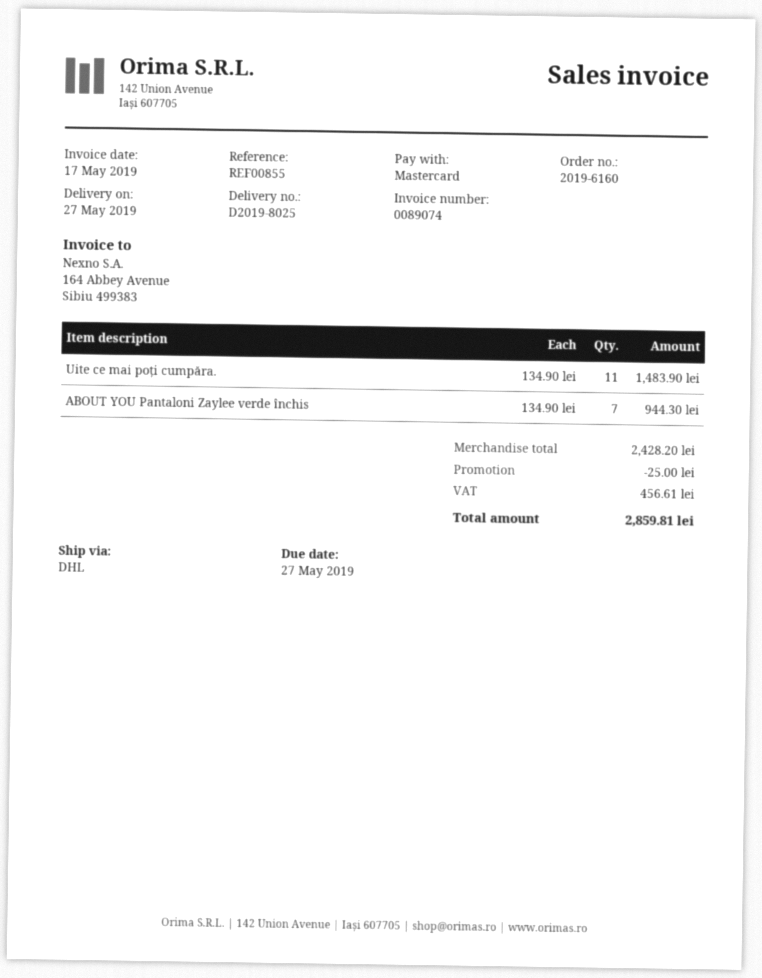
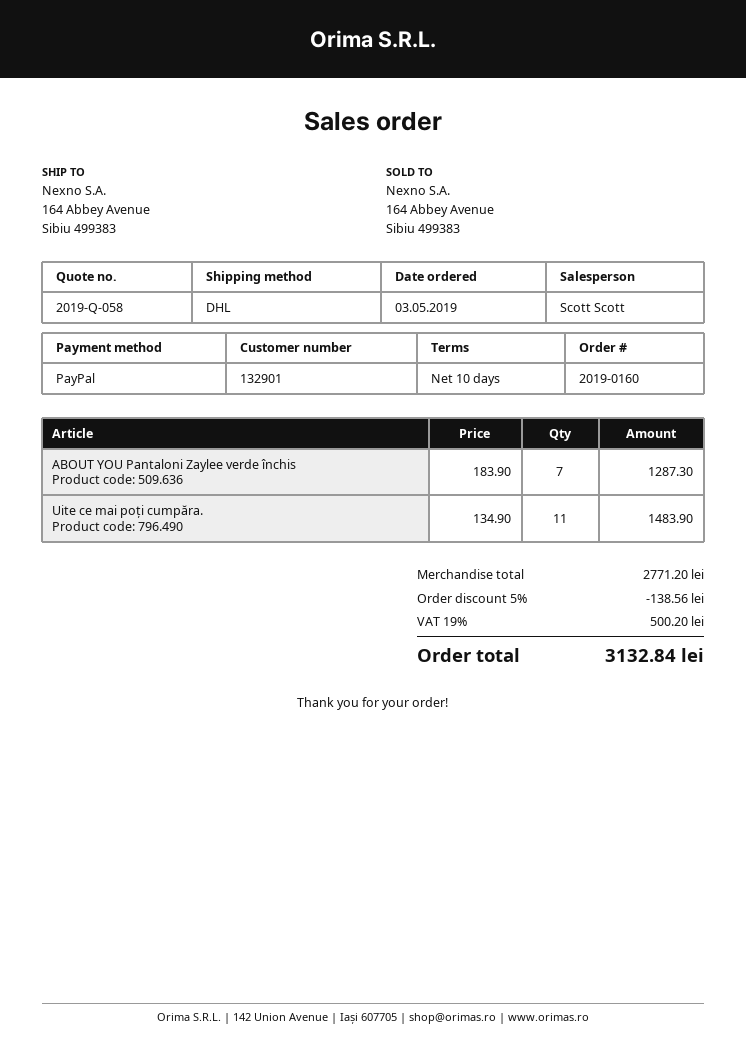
order number: 2019-6160 -> 2019-0160
payment method: Mastercard -> PayPal
ABOUT YOU Pantaloni Zaylee verde închis: 7 x 134.90 = 944.30 -> 7 x 183.90 = 1287.30
subtotal: 2428.20 -> 2771.20
discount: 25.00 -> 138.56
tax: 456.61 -> 500.20
total: 2859.81 -> 3132.84

